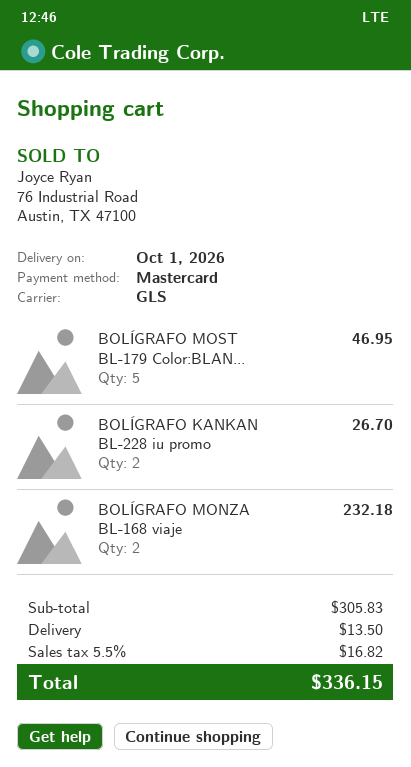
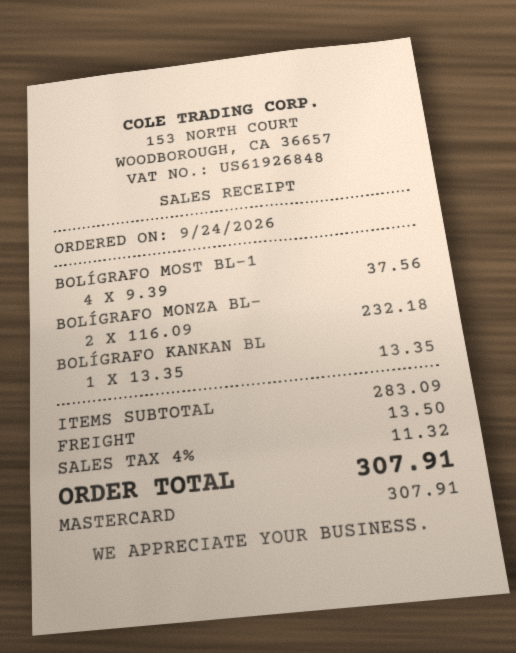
BOLÍGRAFO MOST BL-179 Color:BLAN...: 5 for 46.95 -> 4 for 37.56
BOLÍGRAFO KANKAN BL-228 iu promo: 2 for 26.70 -> 1 for 13.35
subtotal: 305.83 -> 283.09
tax: 5.5% = 16.82 -> 4% = 11.32
total: 336.15 -> 307.91

